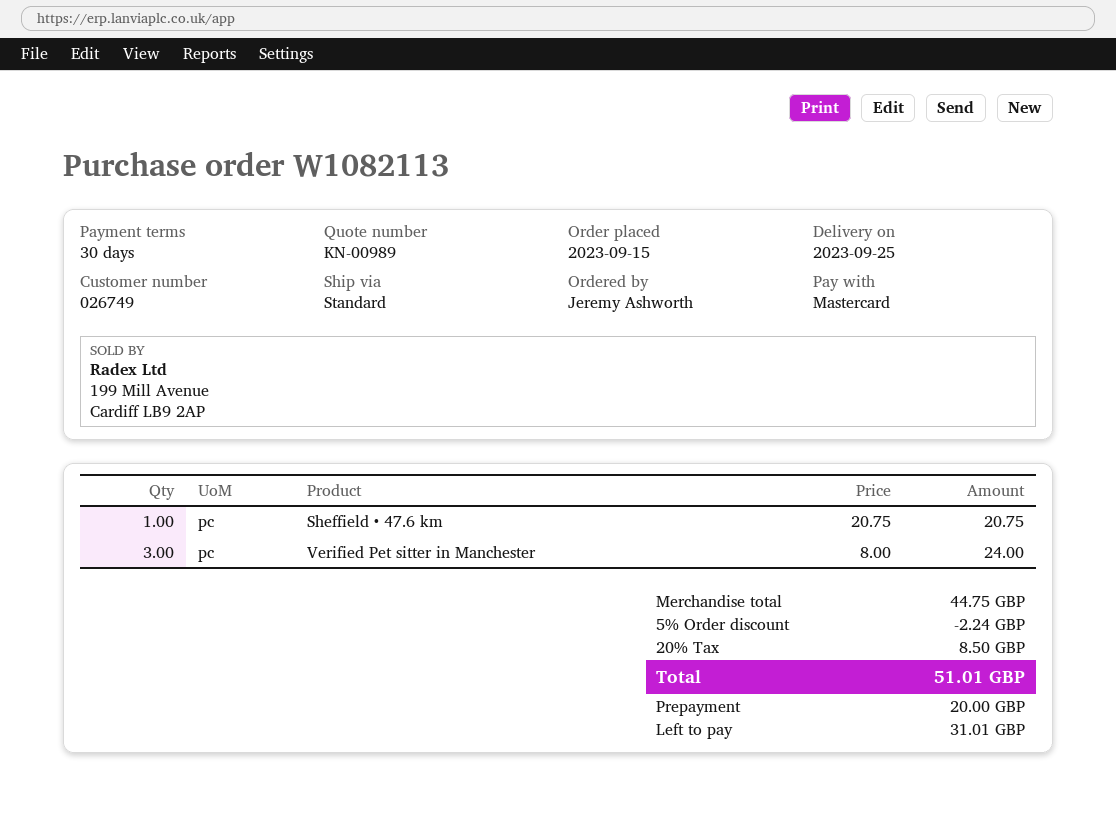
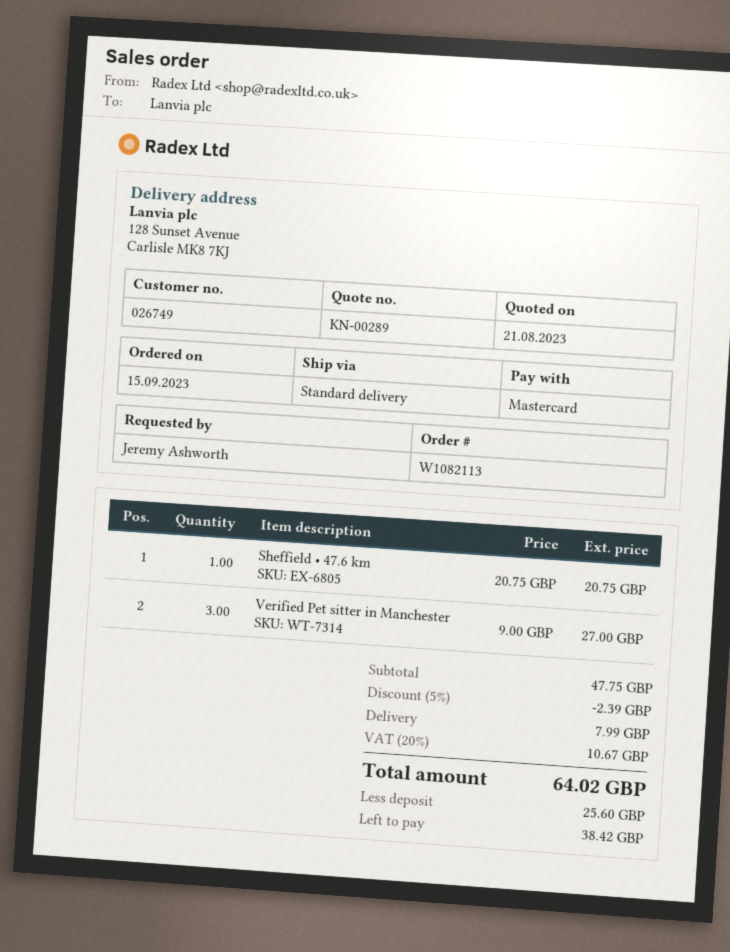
quote number: KN-00989 -> KN-00289
Verified Pet sitter in Manchester: 3 x 8.00 = 24.00 -> 3 x 9.00 = 27.00
subtotal: 44.75 -> 47.75
discount: 5% = 2.24 -> 5% = 2.39
shipping: none -> 7.99
tax: 20% = 8.50 -> 20% = 10.67
total: 51.01 -> 64.02
deposit: 20.00 -> 25.60
balance: 31.01 -> 38.42

